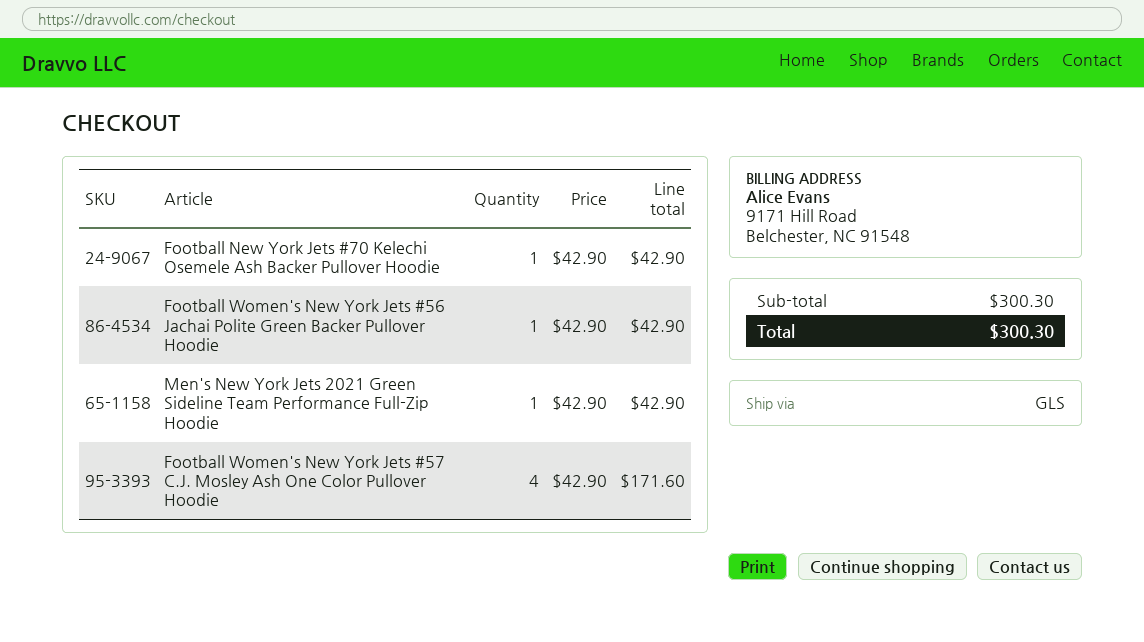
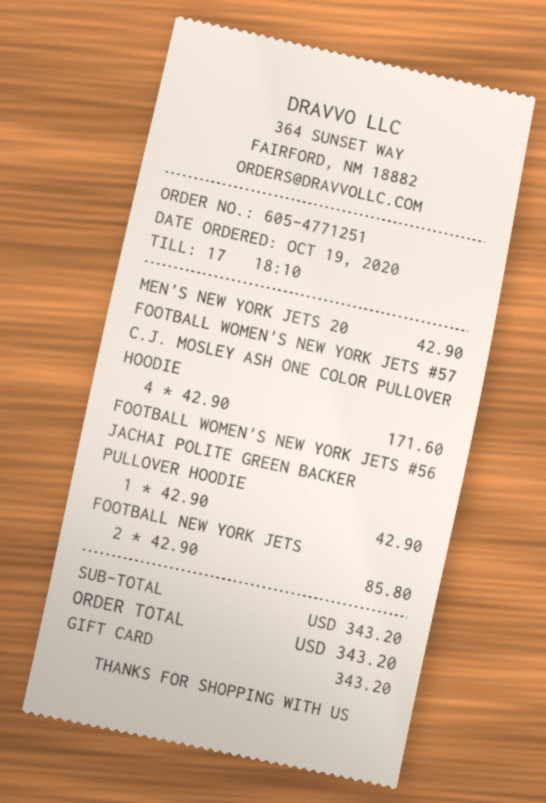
Football New York Jets #70 Kelechi Osemele Ash Backer Pullover Hoodie: 1 x 42.90 = 42.90 -> 2 x 42.90 = 85.80
subtotal: 300.30 -> 343.20
total: 300.30 -> 343.20

